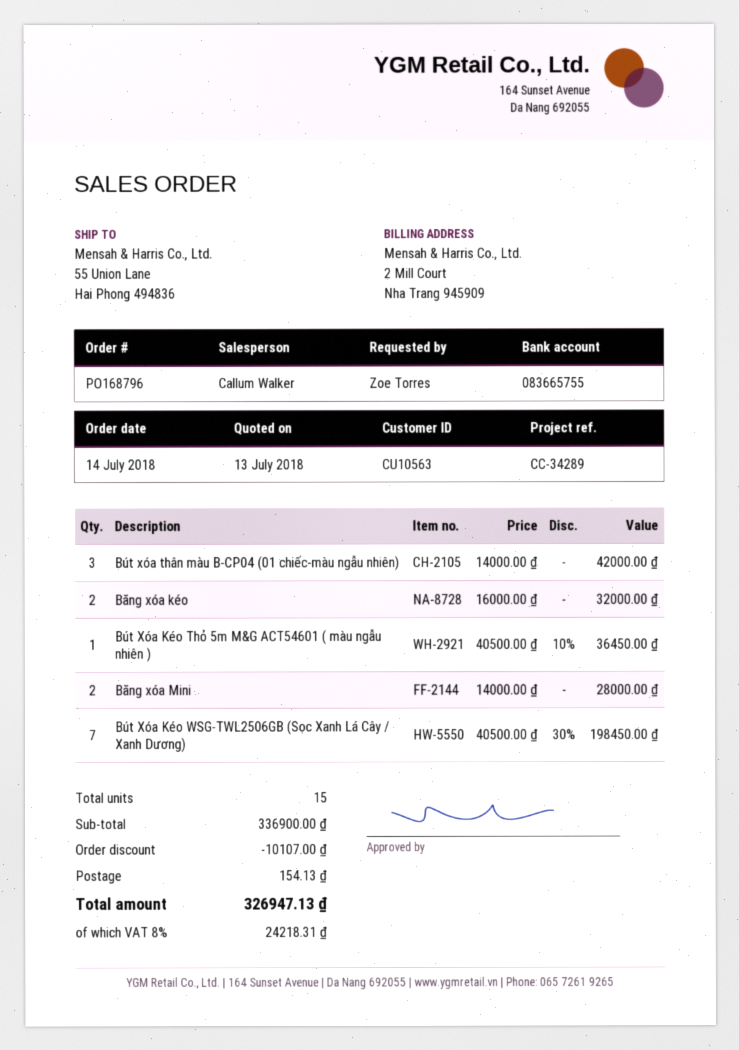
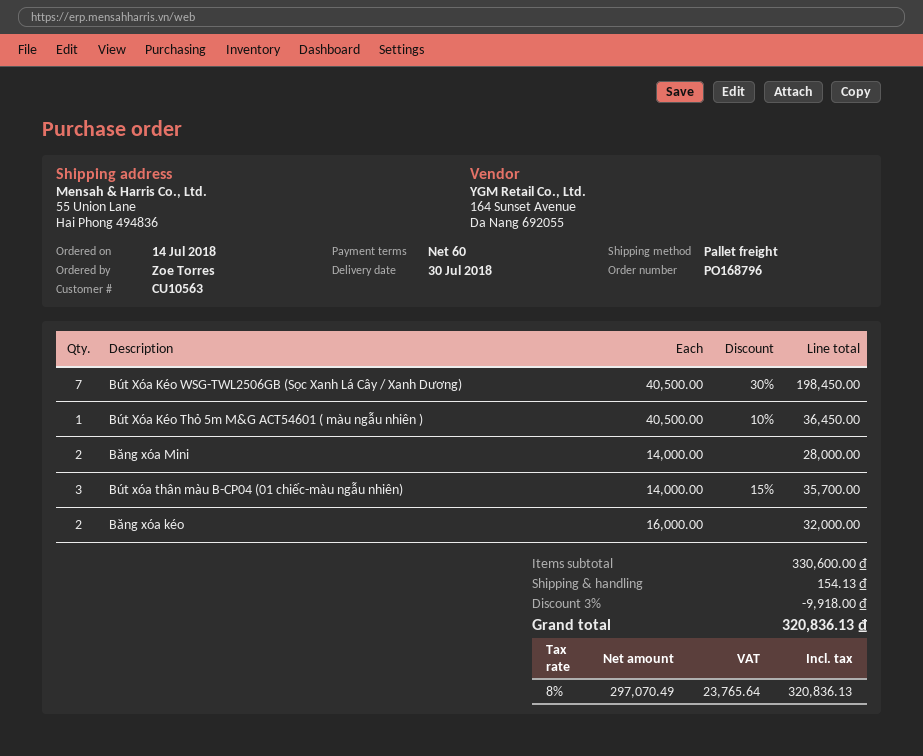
Bút xóa thân màu B-CP04 (01 chiếc-màu ngẫu nhiên): 3 x 14000.00 = 42000.00 -> 3 x 14000.00 - 15% = 35700.00
subtotal: 336900.00 -> 330600.00
discount: 10107.00 -> 9918.00
tax: 8% = 24218.31 -> 8% = 23765.64
total: 326947.13 -> 320836.13

